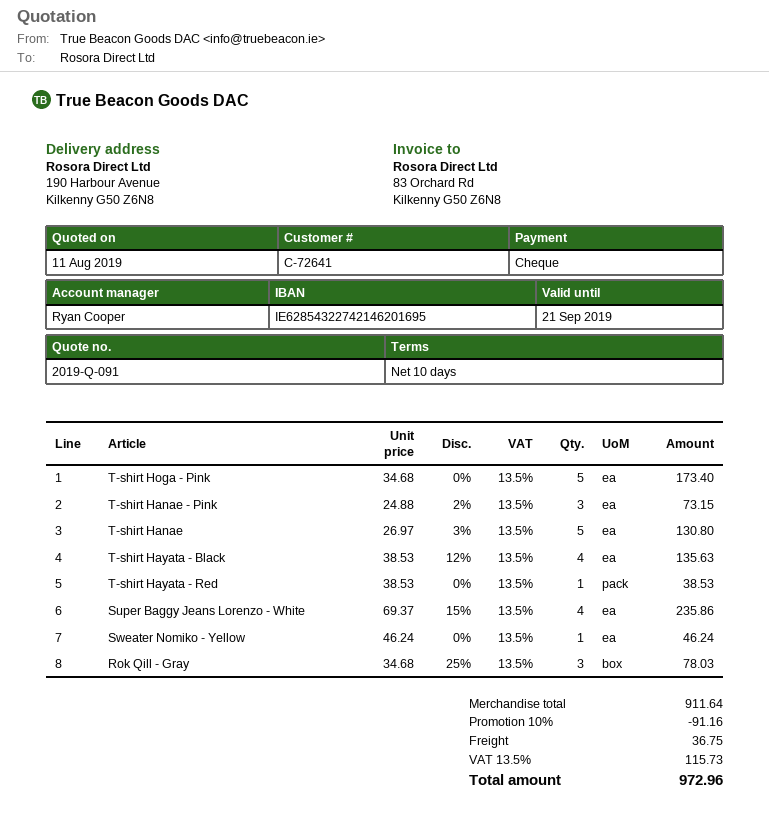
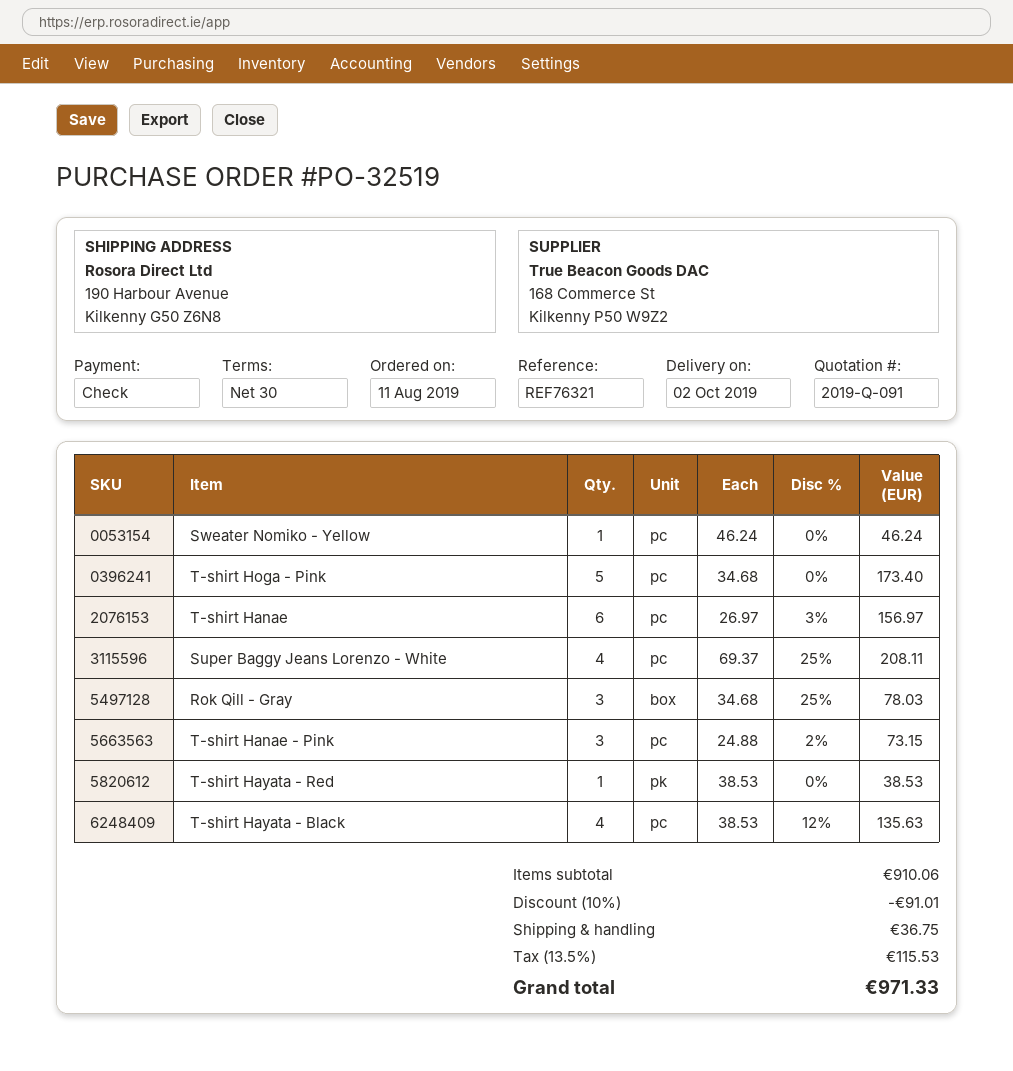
payment terms: 10 days -> 30 days
T-shirt Hanae: 5 x 26.97 - 3% = 130.80 -> 6 x 26.97 - 3% = 156.97
Super Baggy Jeans Lorenzo - White: 4 x 69.37 - 15% = 235.86 -> 4 x 69.37 - 25% = 208.11
subtotal: 911.64 -> 910.06
discount: 10% = 91.16 -> 10% = 91.01
tax: 13.5% = 115.73 -> 13.5% = 115.53
total: 972.96 -> 971.33

